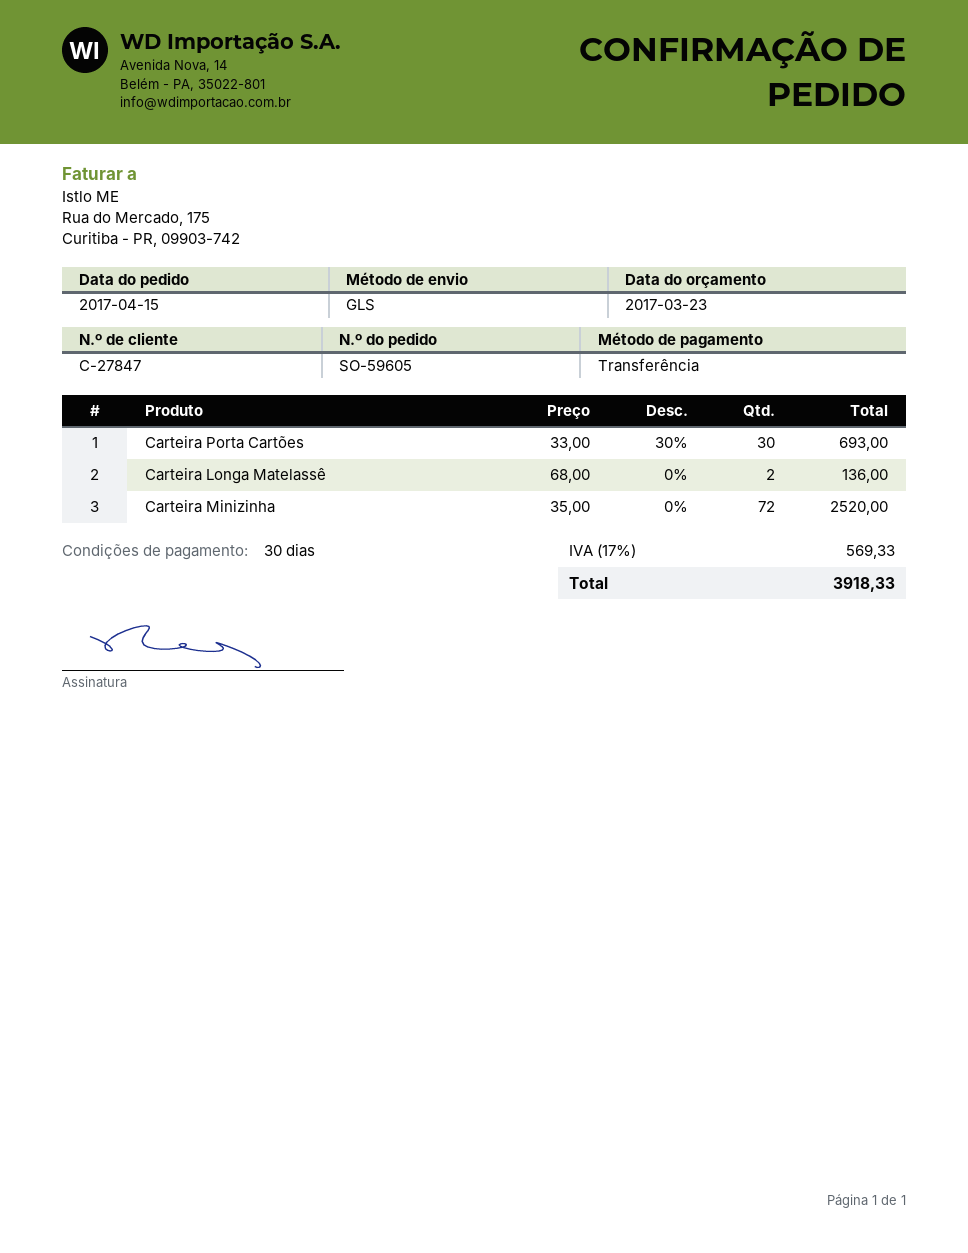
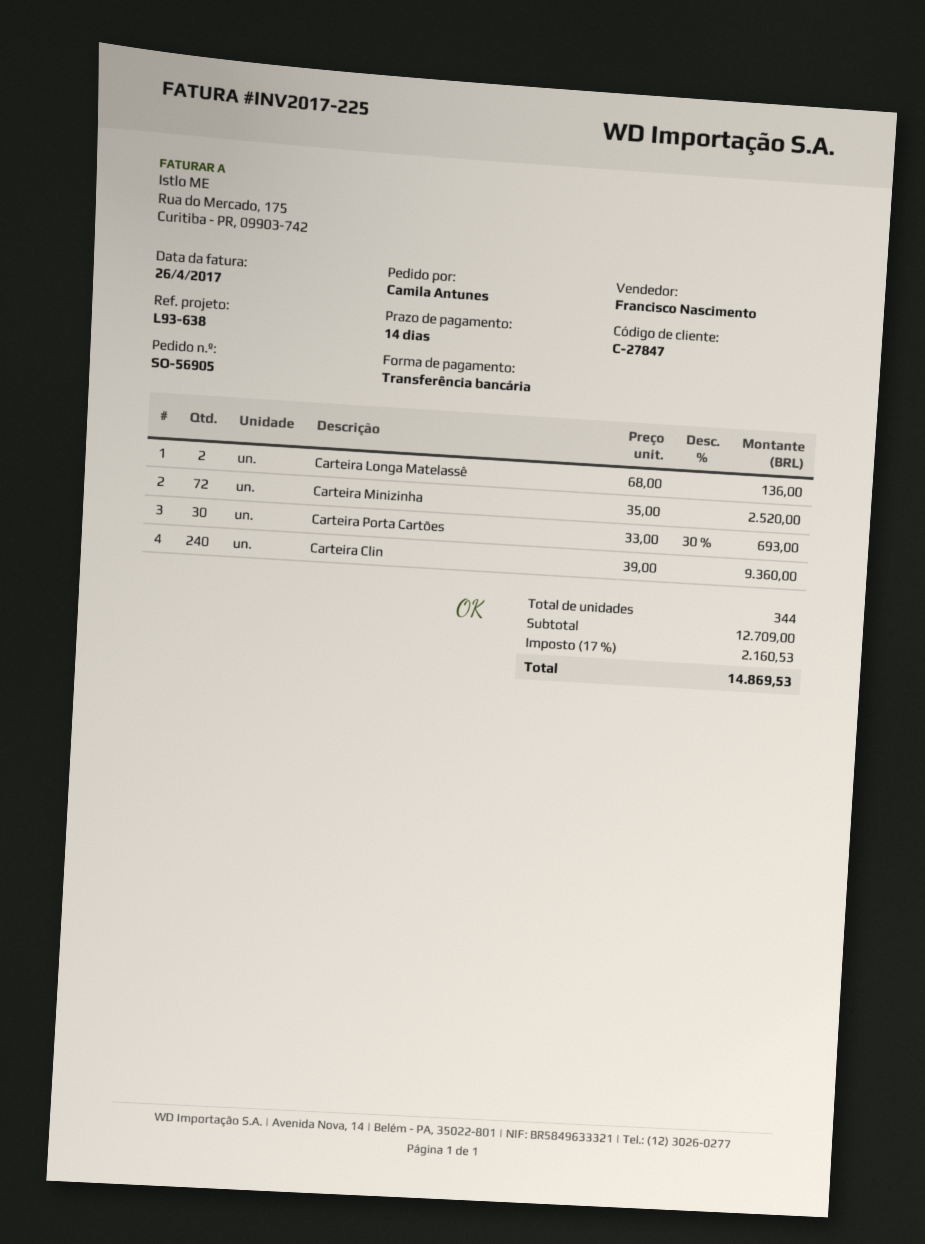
order number: SO-59605 -> SO-56905
payment terms: 30 days -> 14 days
Carteira Clin: none -> 240 x 39.00 = 9360.00
tax: 17% = 569.33 -> 17% = 2160.53
total: 3918.33 -> 14869.53

